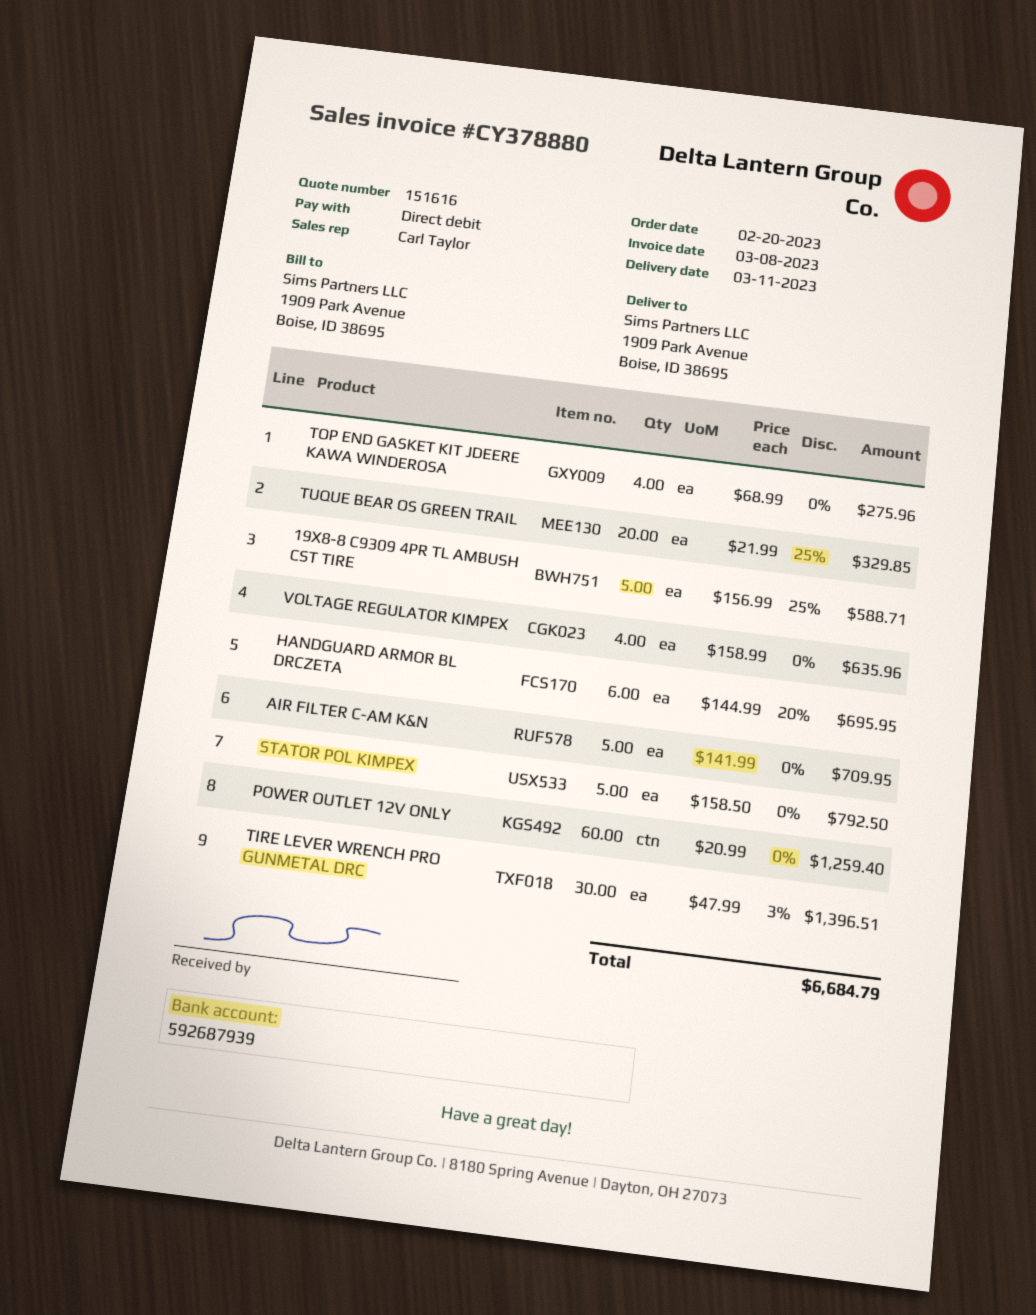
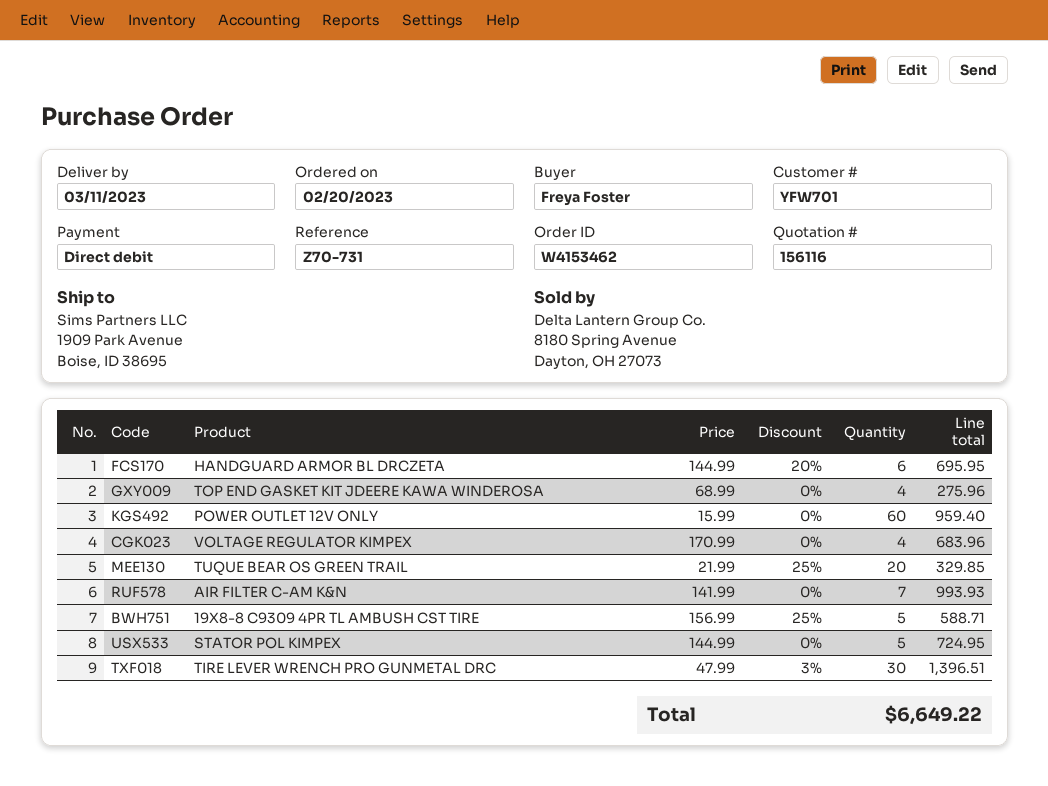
quote number: 151616 -> 156116
VOLTAGE REGULATOR KIMPEX: 4 x 158.99 = 635.96 -> 4 x 170.99 = 683.96
AIR FILTER C-AM K&N: 5 x 141.99 = 709.95 -> 7 x 141.99 = 993.93
STATOR POL KIMPEX: 5 x 158.50 = 792.50 -> 5 x 144.99 = 724.95
POWER OUTLET 12V ONLY: 60 x 20.99 = 1259.40 -> 60 x 15.99 = 959.40
total: 6684.79 -> 6649.22

